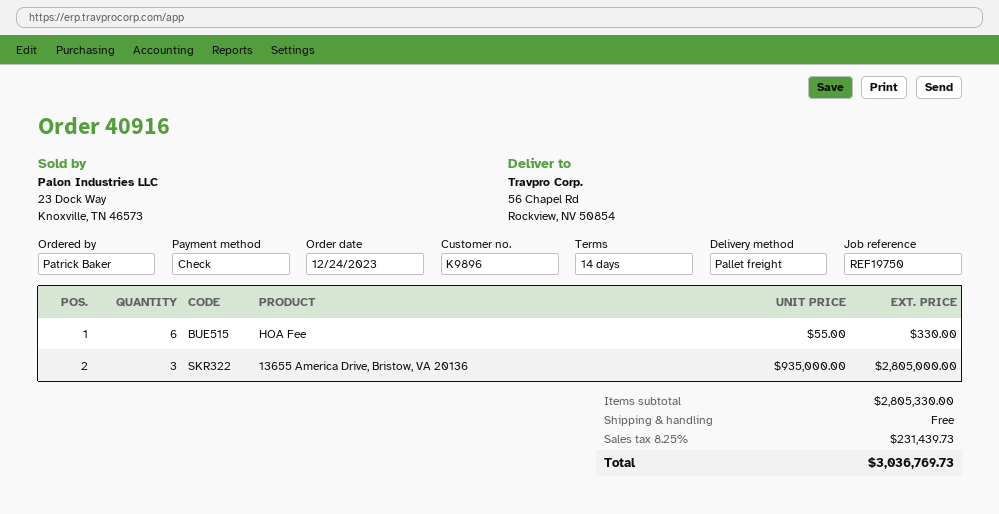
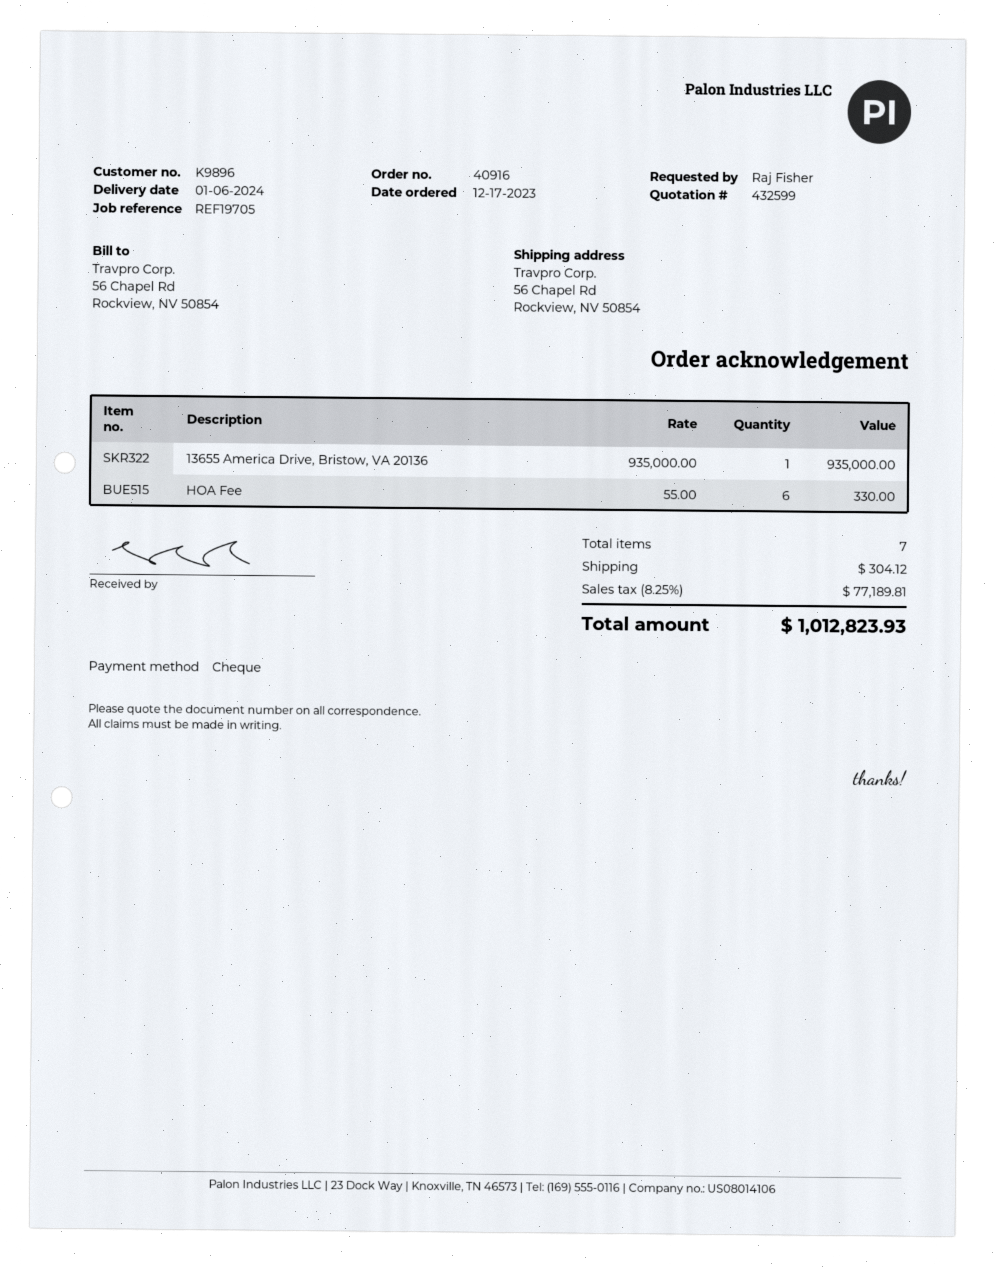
order date: 2023-12-24 -> 2023-12-17
reference: REF19750 -> REF19705
ordered by: Patrick Baker -> Raj Fisher
13655 America Drive, Bristow, VA 20136: 3 x 935000.00 = 2805000.00 -> 1 x 935000.00 = 935000.00
shipping: 0.00 -> 304.12
tax: 8.25% = 231439.73 -> 8.25% = 77189.81
total: 3036769.73 -> 1012823.93

